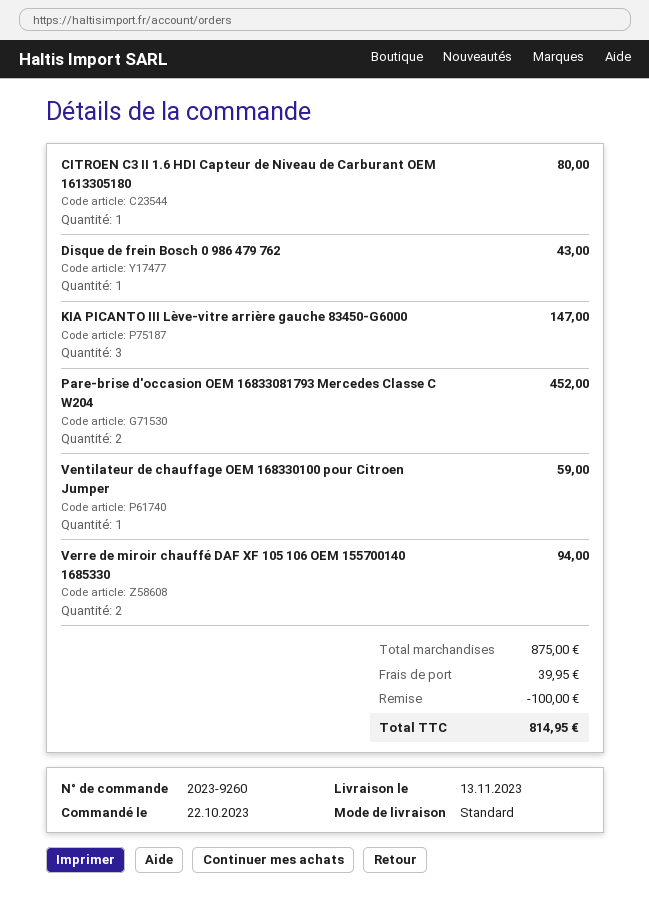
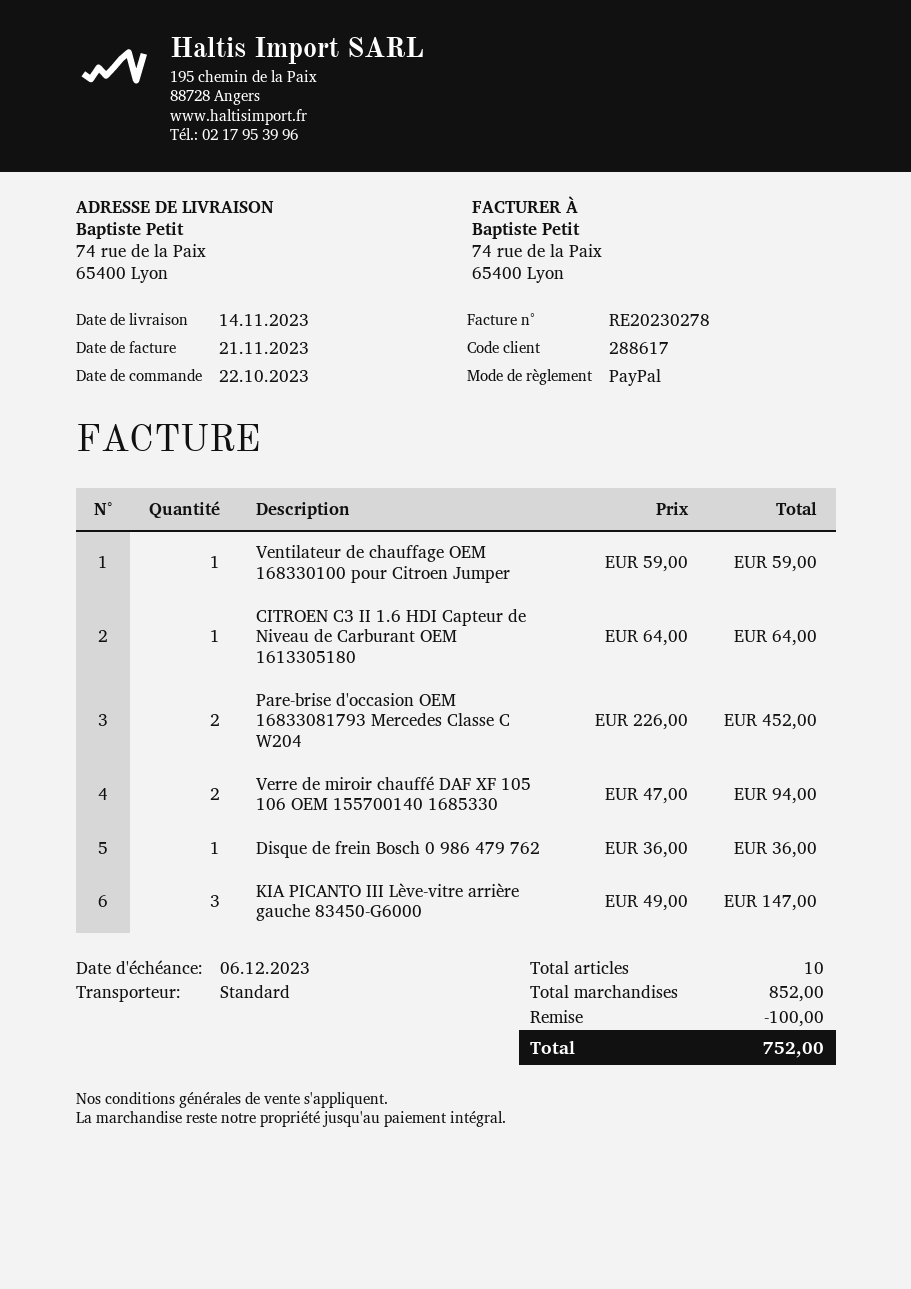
delivery date: 2023-11-13 -> 2023-11-14
CITROEN C3 II 1.6 HDI Capteur de Niveau de Carburant OEM 1613305180: 1 for 80.00 -> 1 for 64.00
Disque de frein Bosch 0 986 479 762: 1 for 43.00 -> 1 for 36.00
subtotal: 875.00 -> 852.00
shipping: 39.95 -> none
total: 814.95 -> 752.00

